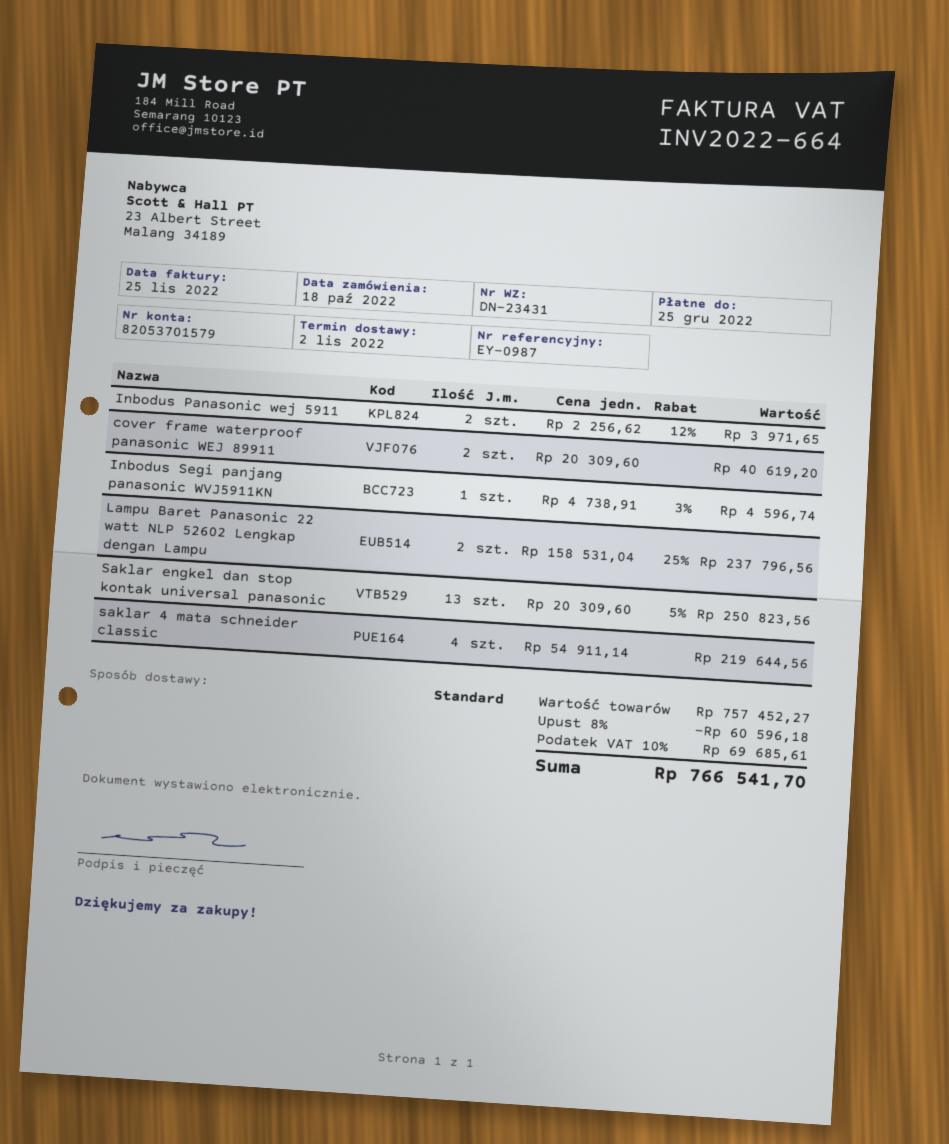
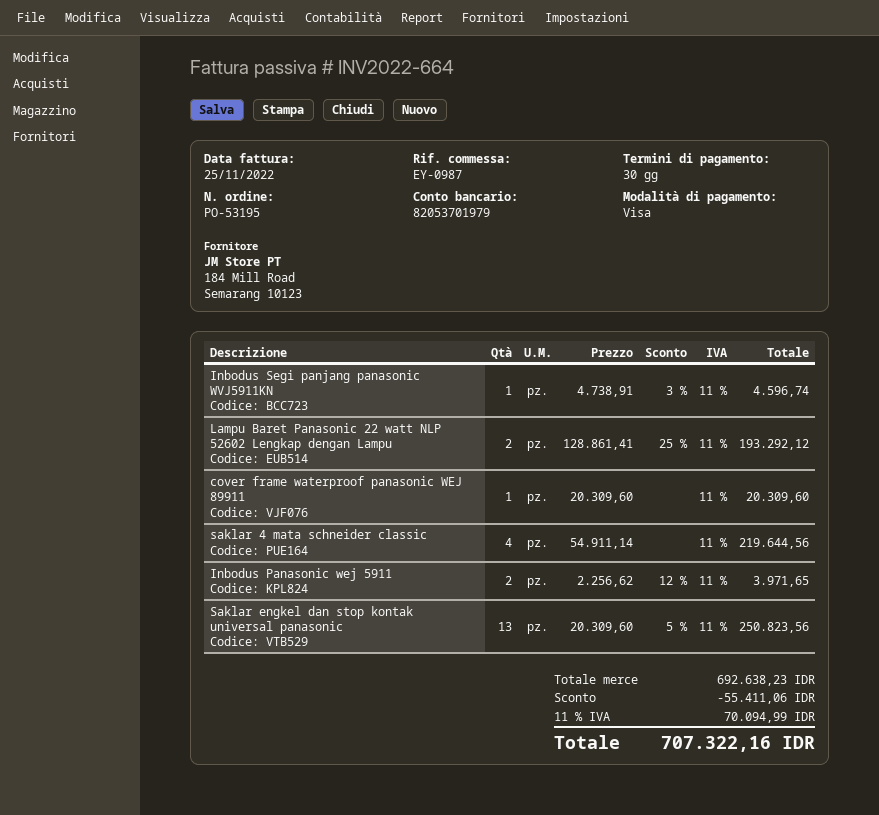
bank account: 82053701579 -> 82053701979
cover frame waterproof panasonic WEJ 89911: 2 x 20309.60 = 40619.20 -> 1 x 20309.60 = 20309.60
Lampu Baret Panasonic 22 watt NLP 52602 Lengkap dengan Lampu: 2 x 158531.04 - 25% = 237796.56 -> 2 x 128861.41 - 25% = 193292.12
subtotal: 757452.27 -> 692638.23
discount: 60596.18 -> 55411.06
tax: 10% = 69685.61 -> 11% = 70094.99
total: 766541.70 -> 707322.16

